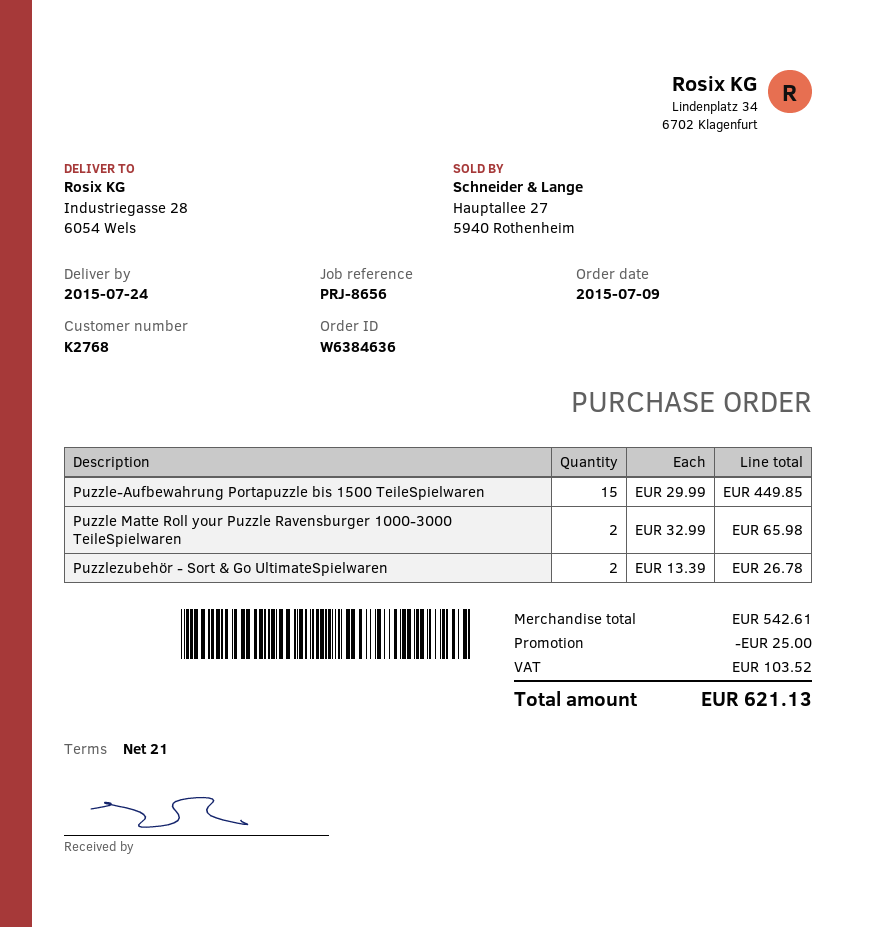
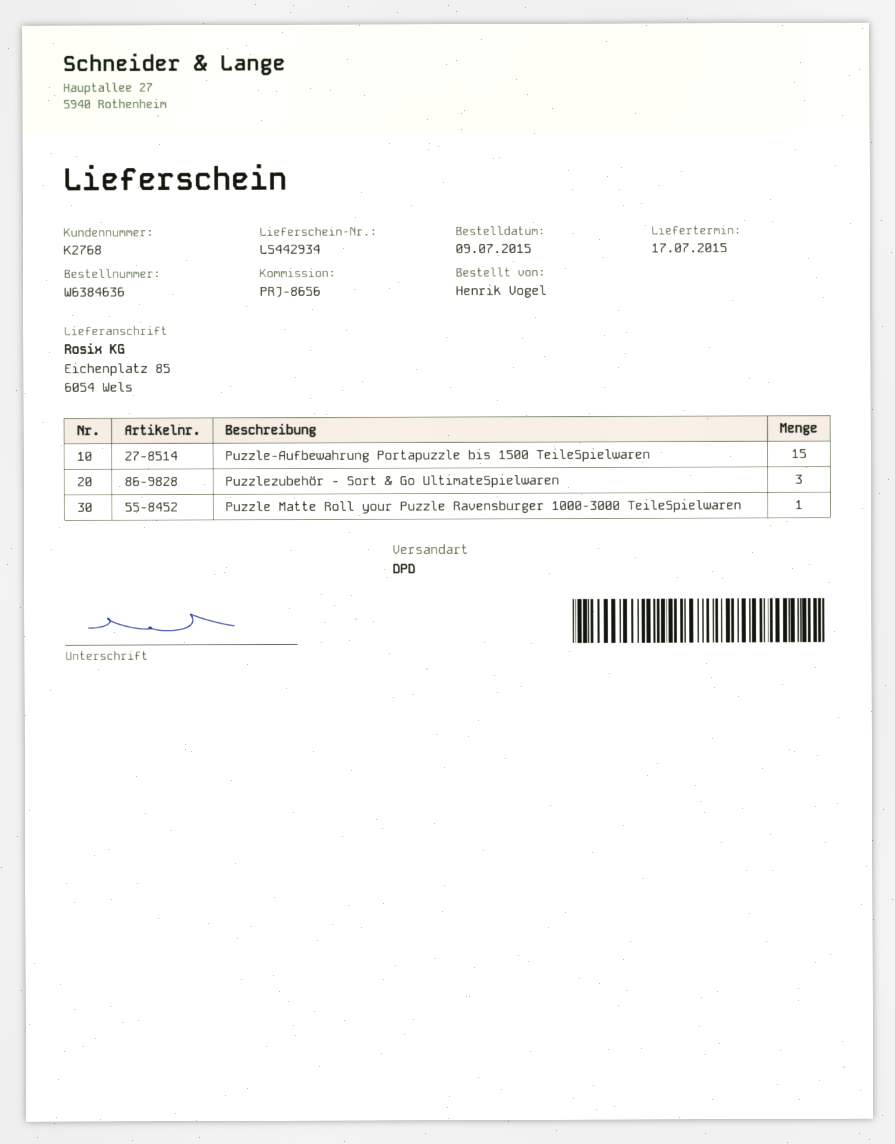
delivery date: 2015-07-24 -> 2015-07-17
ship to: Industriegasse 28, 6054 Wels -> Eichenplatz 85, 6054 Wels
Puzzle Matte Roll your Puzzle Ravensburger 1000-3000 TeileSpielwaren: 2 -> 1
Puzzlezubehör - Sort & Go UltimateSpielwaren: 2 -> 3

